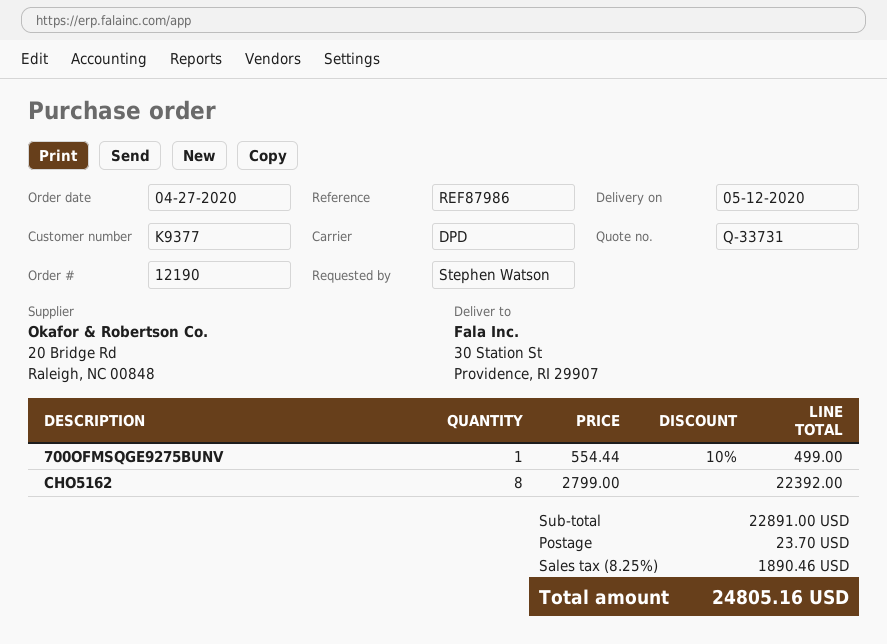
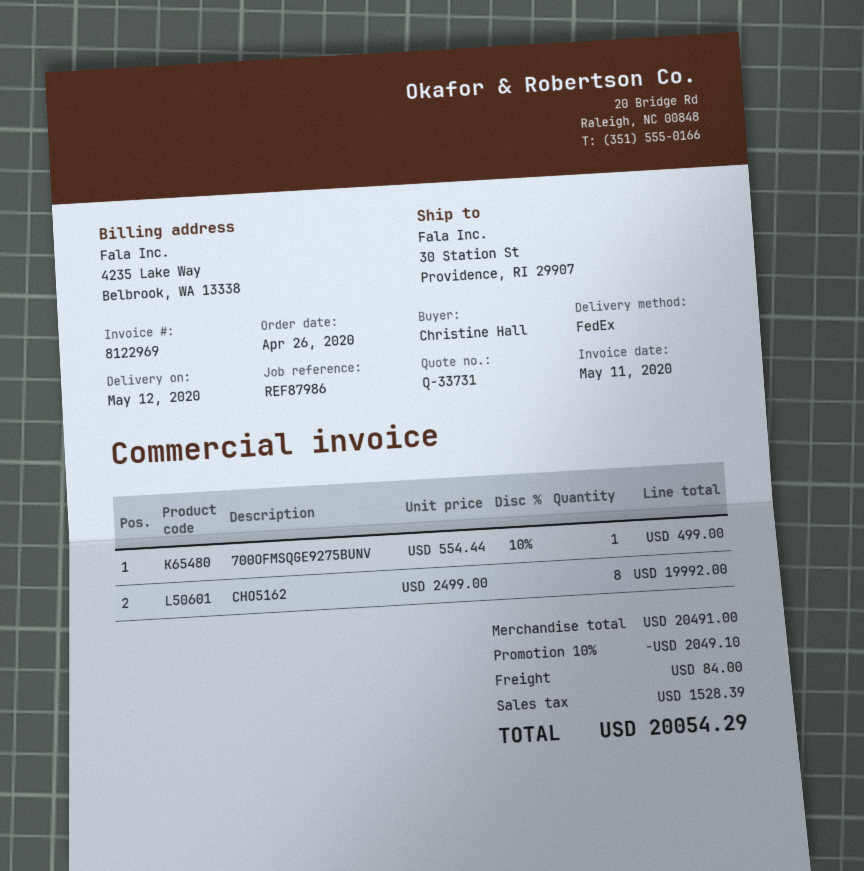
order date: 2020-04-27 -> 2020-04-26
ordered by: Stephen Watson -> Christine Hall
shipping method: DPD -> FedEx
CHO5162: 8 x 2799.00 = 22392.00 -> 8 x 2499.00 = 19992.00
subtotal: 22891.00 -> 20491.00
discount: none -> 10% = 2049.10
shipping: 23.70 -> 84.00
tax: 1890.46 -> 1528.39
total: 24805.16 -> 20054.29

